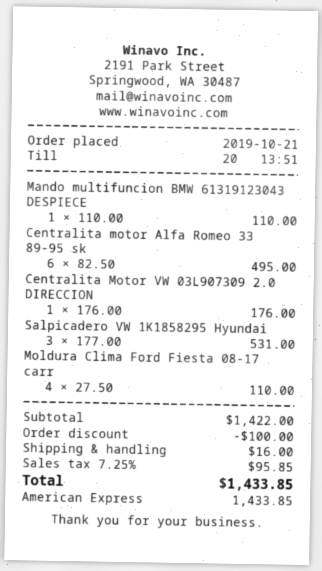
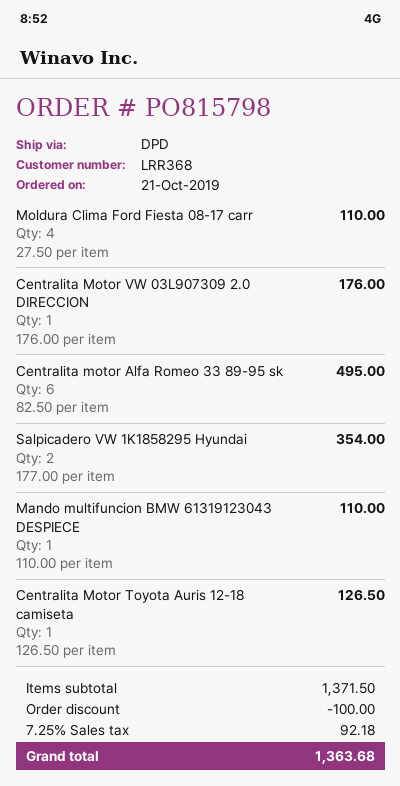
Salpicadero VW 1K1858295 Hyundai: 3 x 177.00 = 531.00 -> 2 x 177.00 = 354.00
Centralita Motor Toyota Auris 12-18 camiseta: none -> 1 x 126.50 = 126.50
subtotal: 1422.00 -> 1371.50
shipping: 16.00 -> none
tax: 7.25% = 95.85 -> 7.25% = 92.18
total: 1433.85 -> 1363.68

